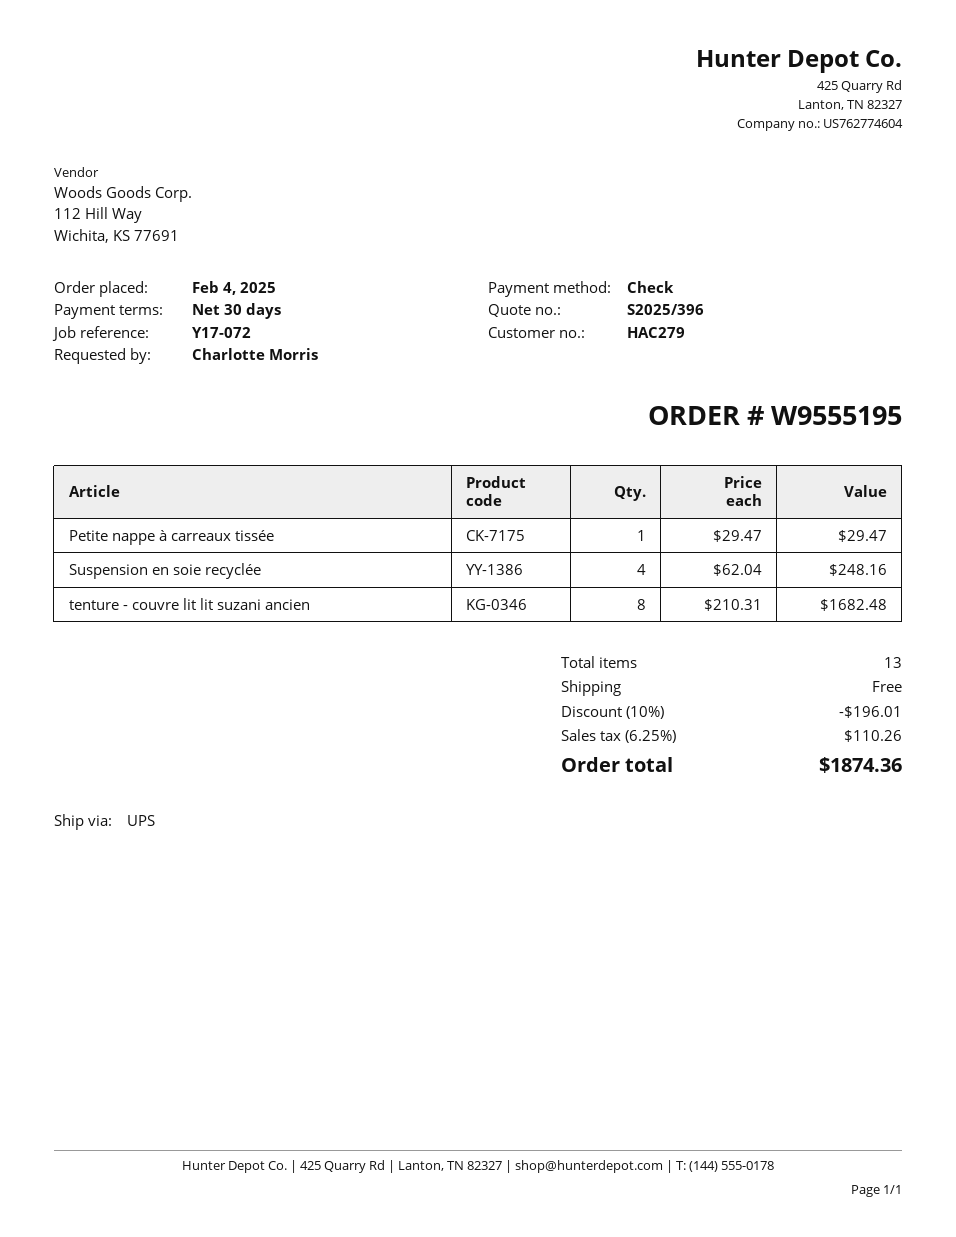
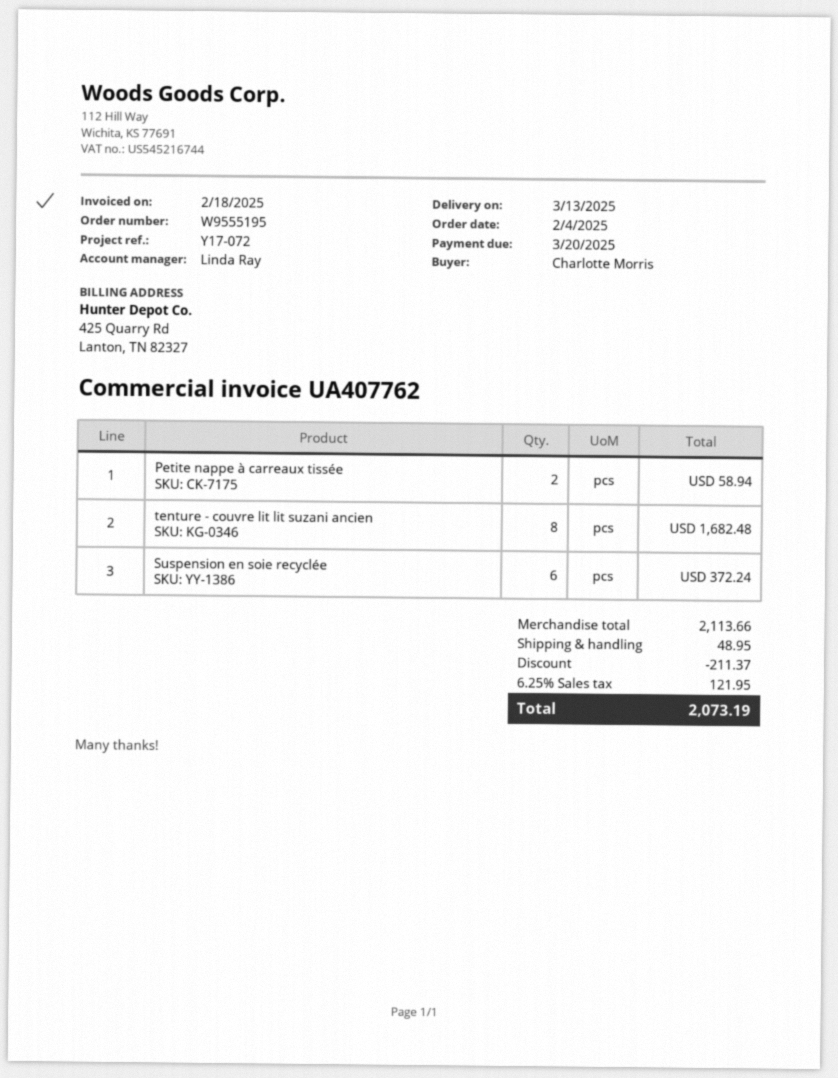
Petite nappe à carreaux tissée: 1 for 29.47 -> 2 for 58.94
Suspension en soie recyclée: 4 for 248.16 -> 6 for 372.24
discount: 196.01 -> 211.37
shipping: 0.00 -> 48.95
tax: 6.25% = 110.26 -> 6.25% = 121.95
total: 1874.36 -> 2073.19

